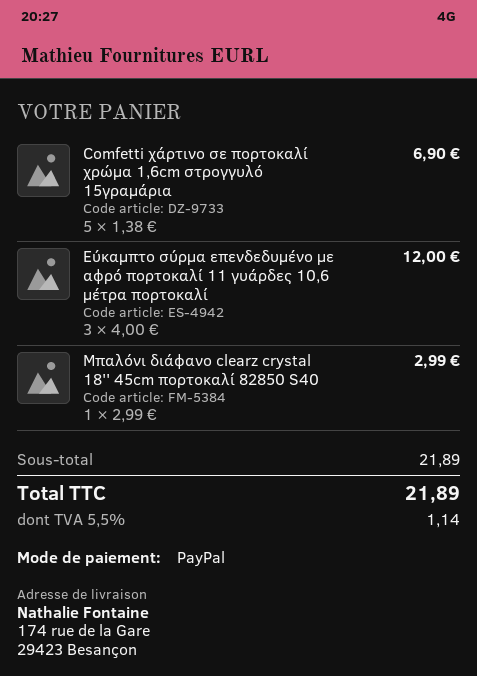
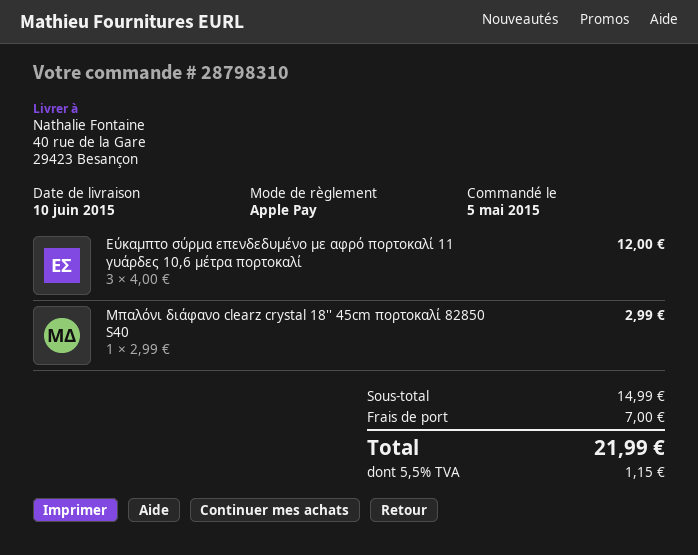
payment method: PayPal -> Apple Pay
ship to: 174 rue de la Gare, 29423 Besançon -> 40 rue de la Gare, 29423 Besançon
Comfetti χάρτινο σε πορτοκαλί χρώμα 1,6cm στρογγυλό 15γραμάρια: 5 x 1.38 = 6.90 -> none
subtotal: 21.89 -> 14.99
shipping: none -> 7.00
tax: 5.5% = 1.14 -> 5.5% = 1.15
total: 21.89 -> 21.99

